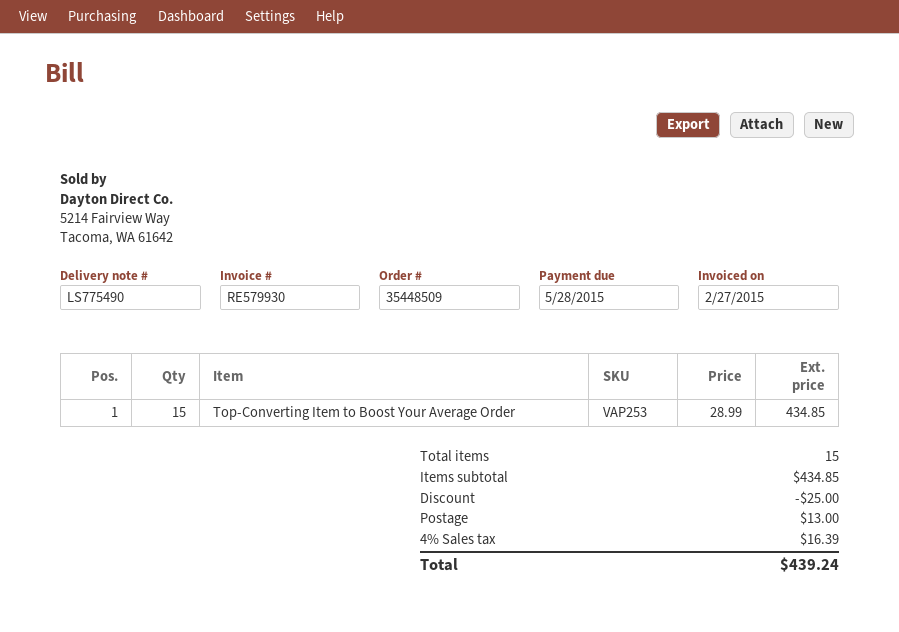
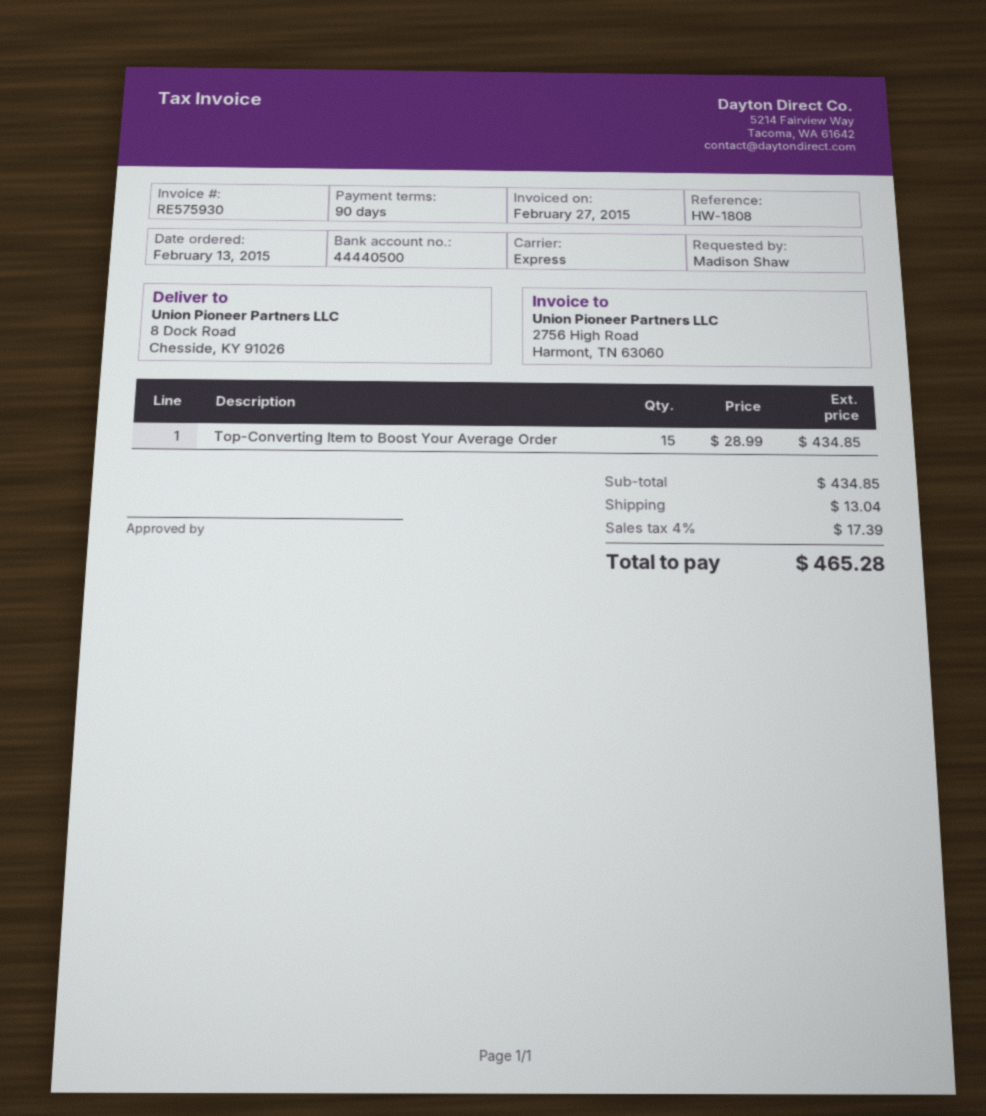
invoice number: RE579930 -> RE575930
discount: 25.00 -> none
shipping: 13.00 -> 13.04
tax: 4% = 16.39 -> 4% = 17.39
total: 439.24 -> 465.28

